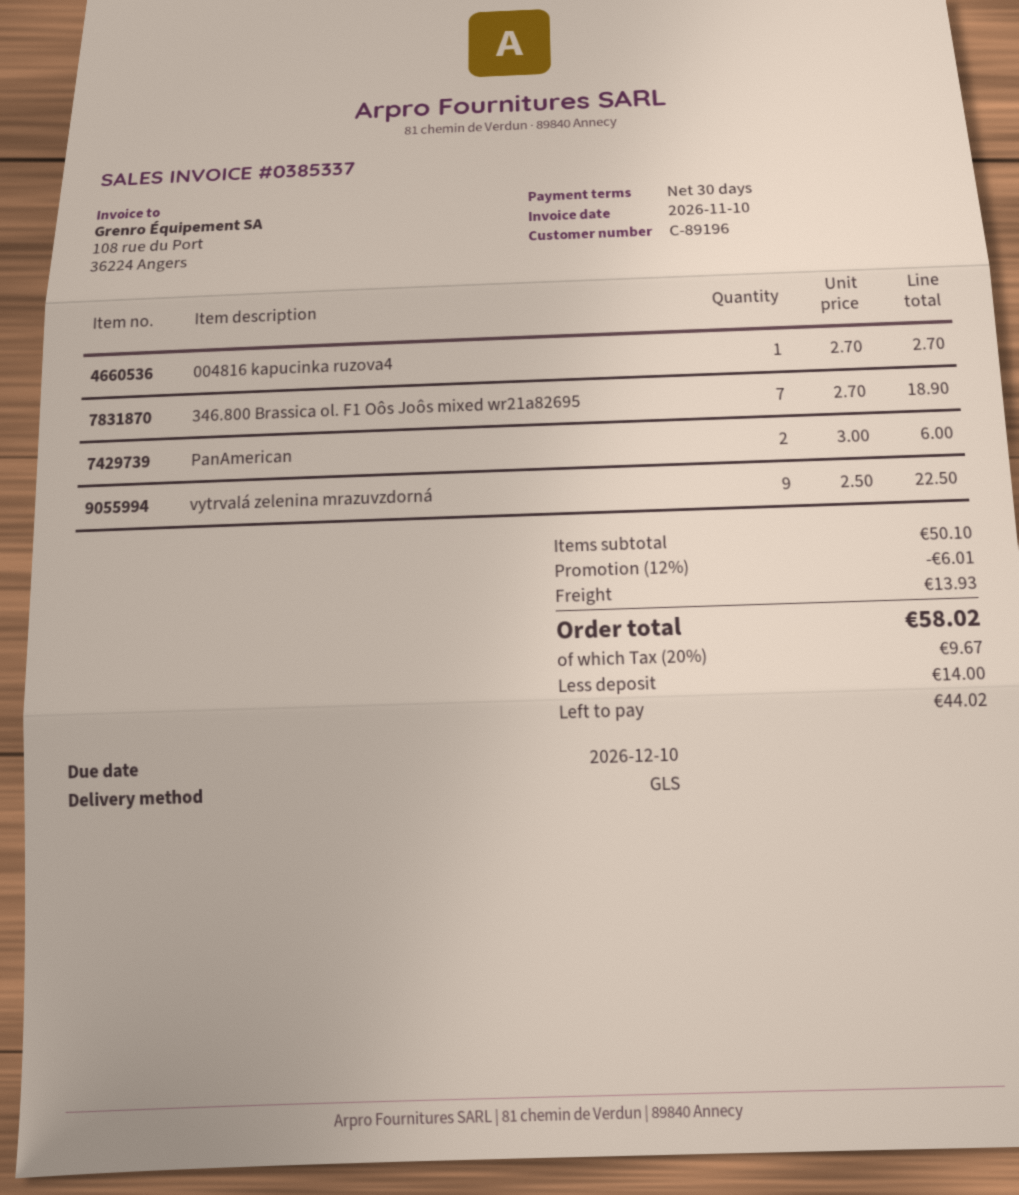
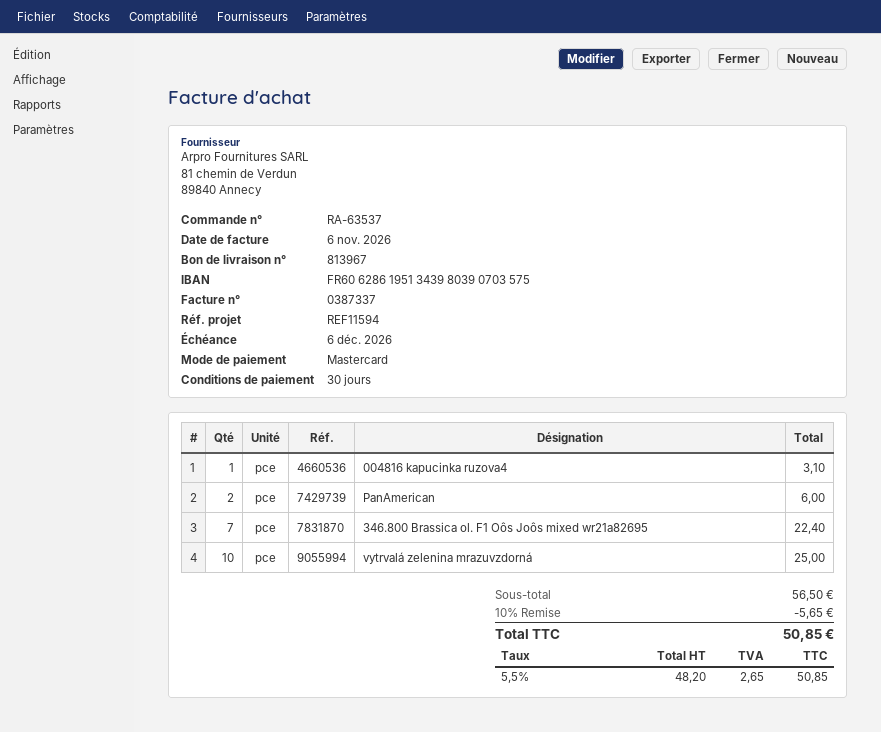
invoice number: 0385337 -> 0387337
invoice date: 2026-11-10 -> 2026-11-06
due date: 2026-12-10 -> 2026-12-06
004816 kapucinka ruzova4: 1 for 2.70 -> 1 for 3.10
346.800 Brassica ol. F1 Oôs Joôs mixed wr21a82695: 7 for 18.90 -> 7 for 22.40
vytrvalá zelenina mrazuvzdorná: 9 for 22.50 -> 10 for 25.00
subtotal: 50.10 -> 56.50
discount: 12% = 6.01 -> 10% = 5.65
shipping: 13.93 -> none
tax: 20% = 9.67 -> 5.5% = 2.65
total: 58.02 -> 50.85

